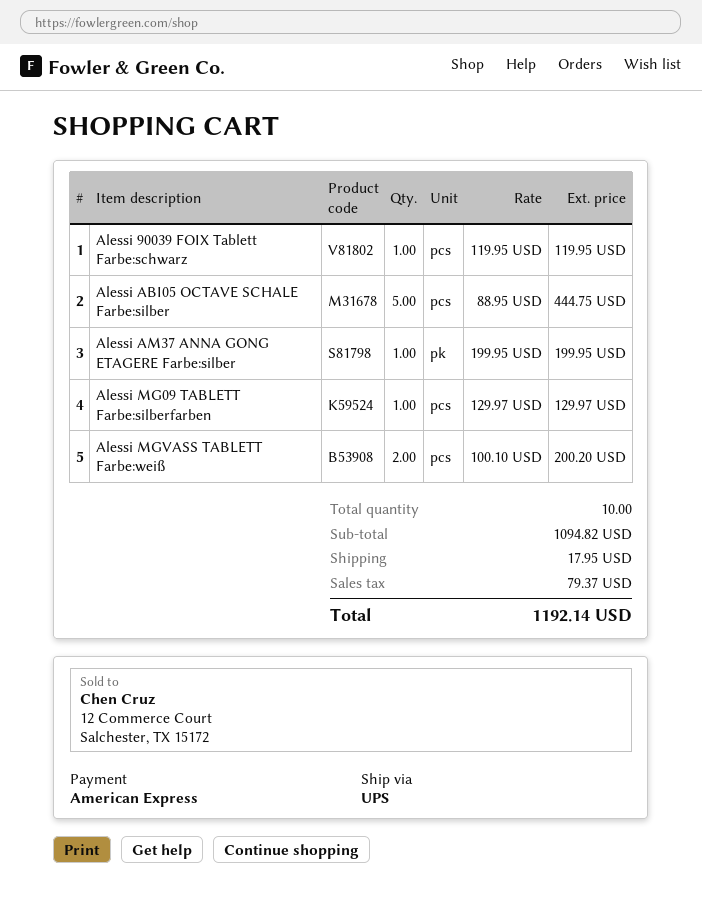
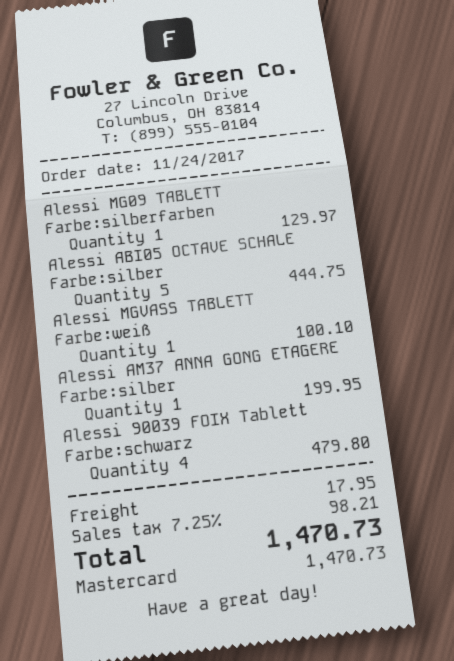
payment method: American Express -> Mastercard
Alessi 90039 FOIX Tablett Farbe:schwarz: 1 for 119.95 -> 4 for 479.80
Alessi MGVASS TABLETT Farbe:weiß: 2 for 200.20 -> 1 for 100.10
tax: 79.37 -> 98.21
total: 1192.14 -> 1470.73

